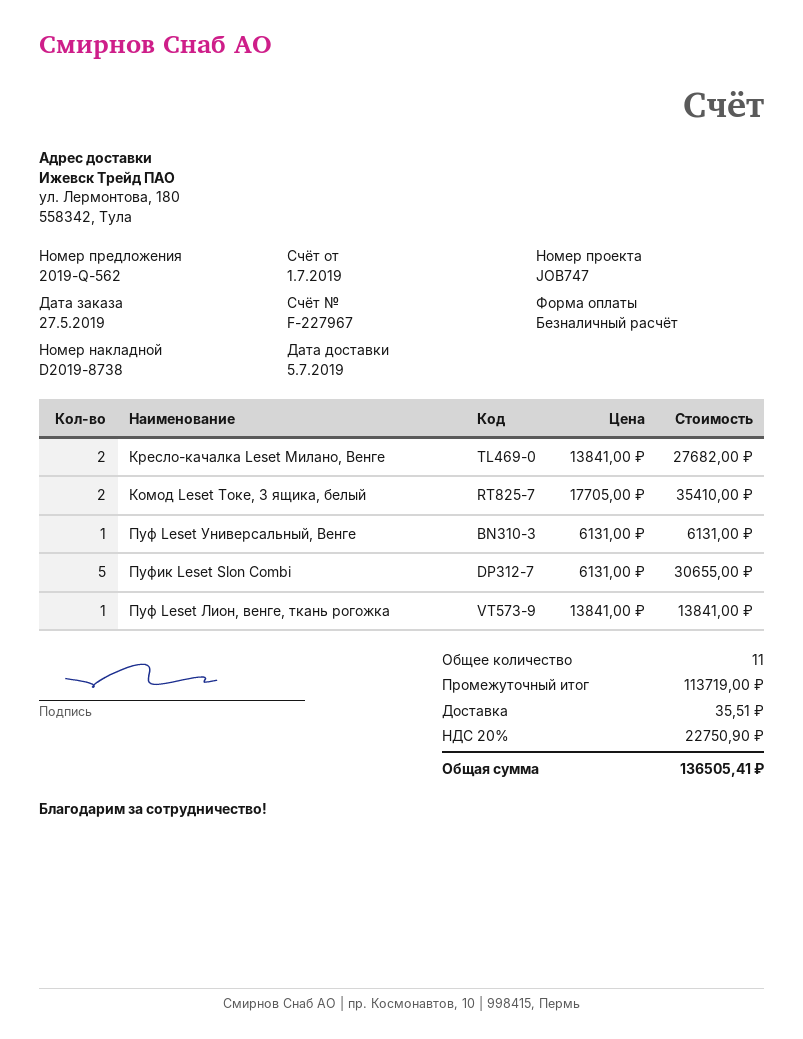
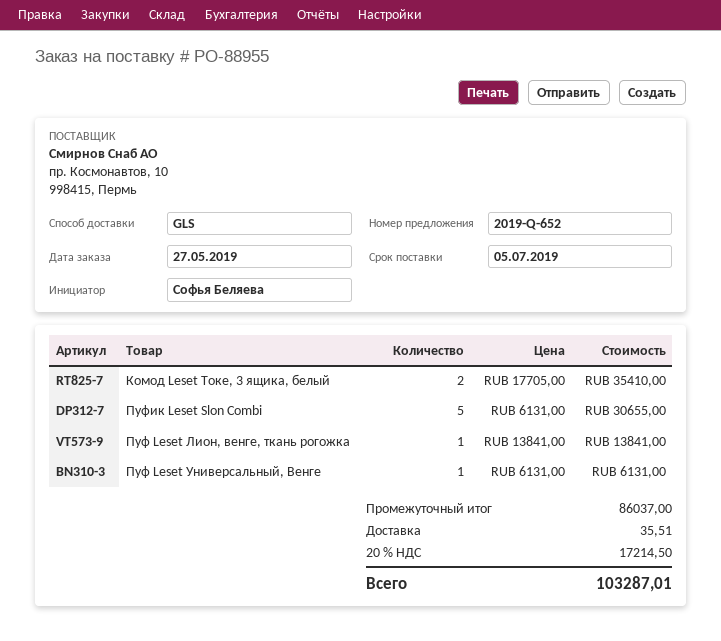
quote number: 2019-Q-562 -> 2019-Q-652
Кресло-качалка Leset Милано, Венге: 2 x 13841.00 = 27682.00 -> none
subtotal: 113719.00 -> 86037.00
tax: 20% = 22750.90 -> 20% = 17214.50
total: 136505.41 -> 103287.01

